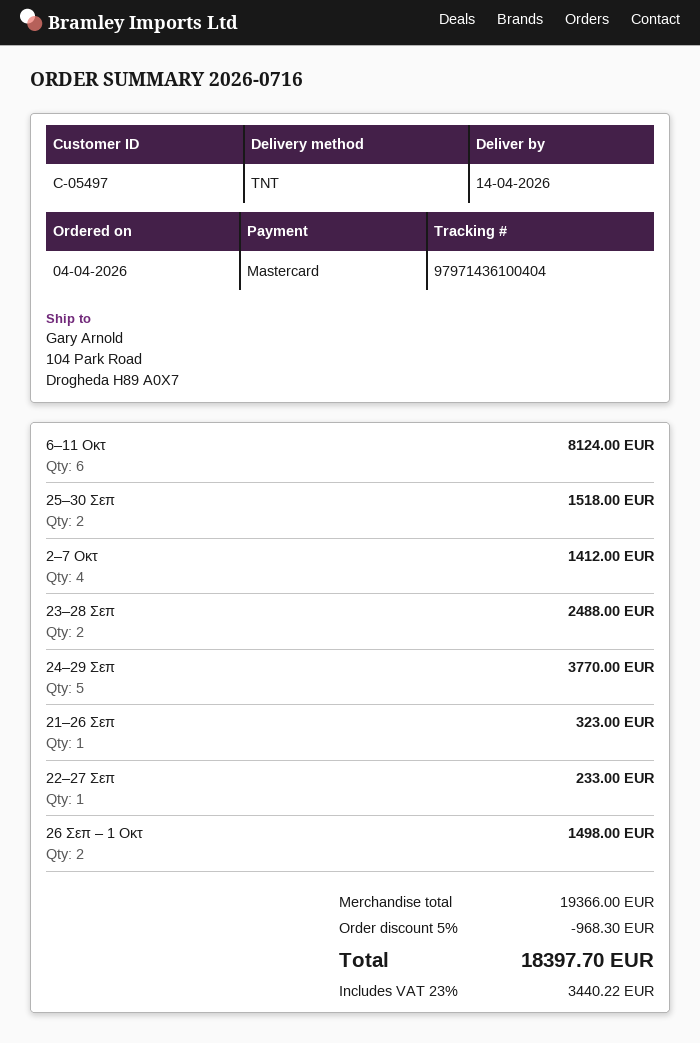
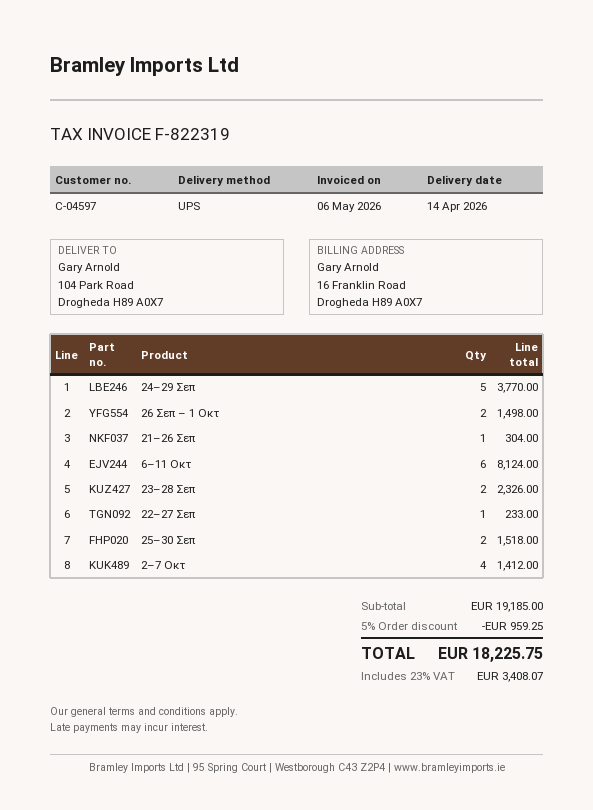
customer number: C-05497 -> C-04597
shipping method: TNT -> UPS
23–28 Σεπ: 2 for 2488.00 -> 2 for 2326.00
21–26 Σεπ: 1 for 323.00 -> 1 for 304.00
subtotal: 19366.00 -> 19185.00
discount: 5% = 968.30 -> 5% = 959.25
tax: 23% = 3440.22 -> 23% = 3408.07
total: 18397.70 -> 18225.75

